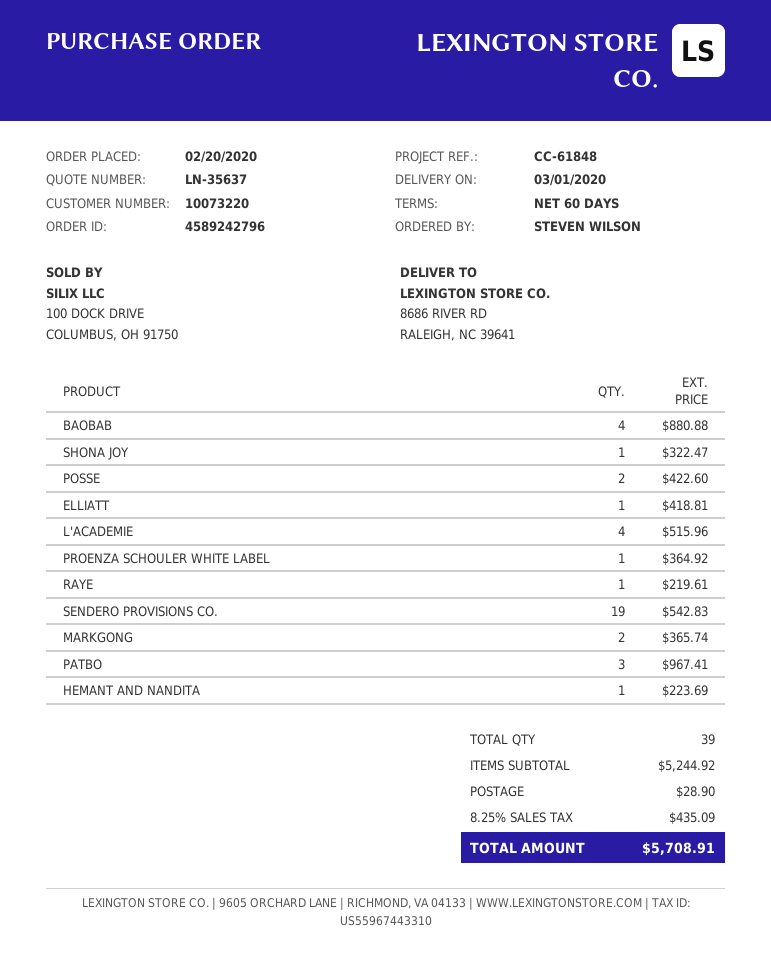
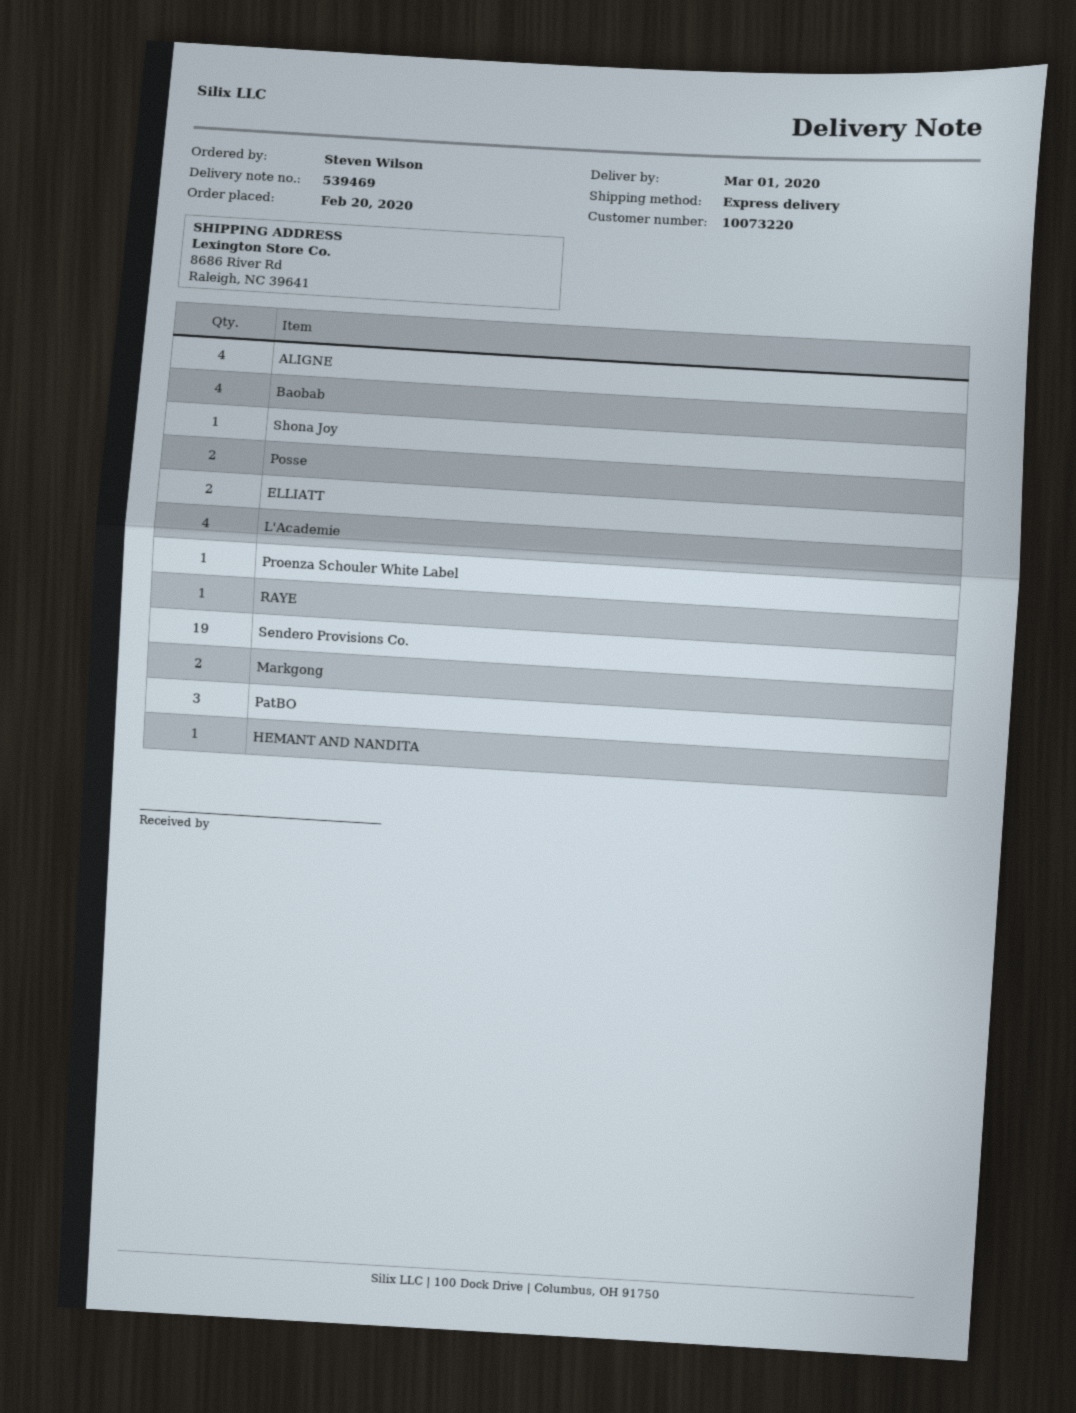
ELLIATT: 1 -> 2
ALIGNE: none -> 4

